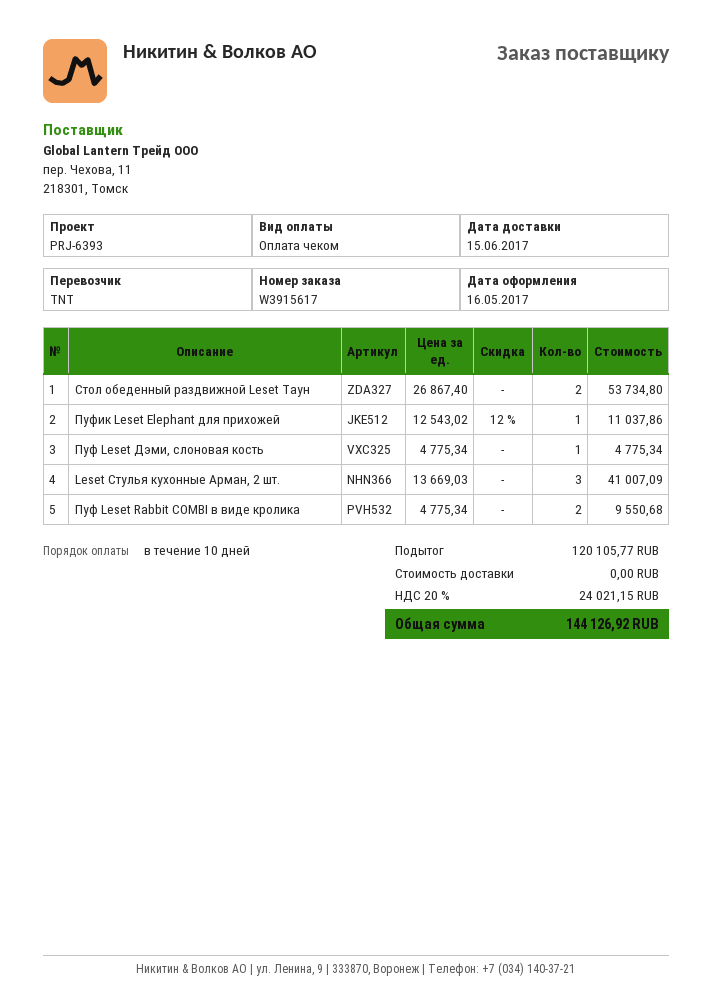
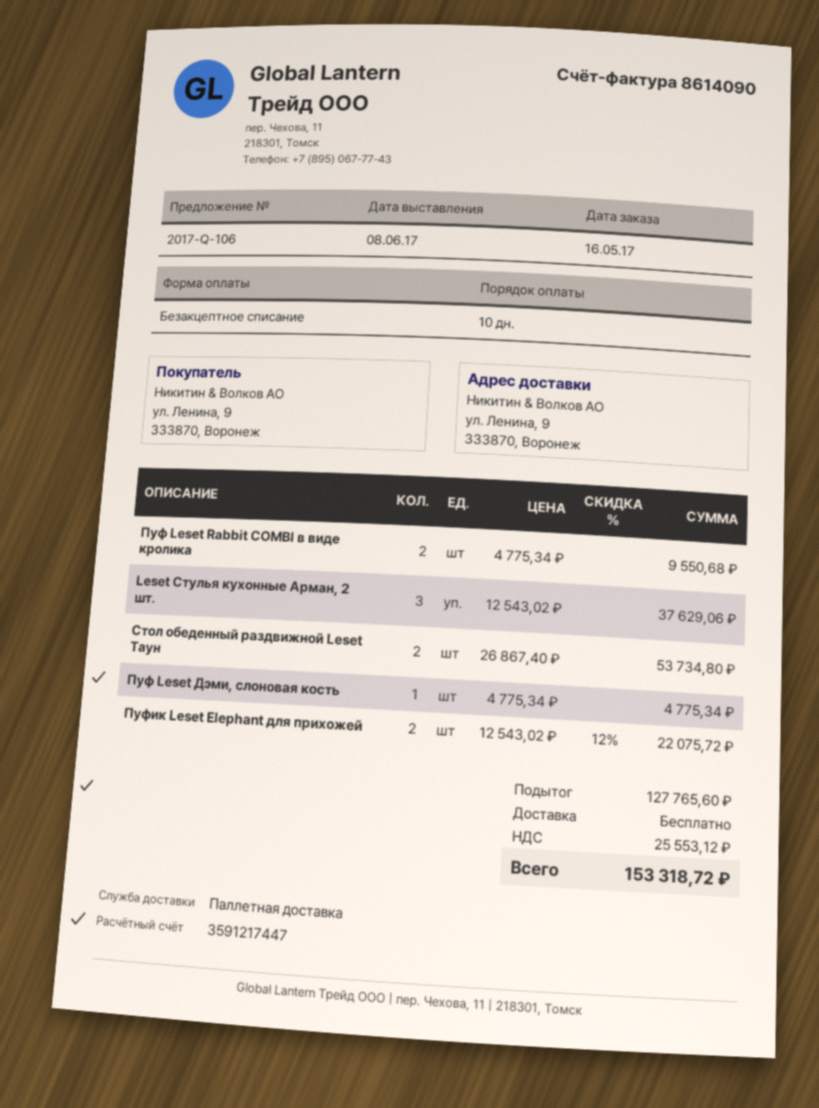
payment method: cheque -> direct debit
shipping method: TNT -> pallet freight
Пуфик Leset Elephant для прихожей: 1 x 12543.02 - 12% = 11037.86 -> 2 x 12543.02 - 12% = 22075.72
Leset Стулья кухонные Арман, 2 шт.: 3 x 13669.03 = 41007.09 -> 3 x 12543.02 = 37629.06
subtotal: 120105.77 -> 127765.60
tax: 24021.15 -> 25553.12
total: 144126.92 -> 153318.72

